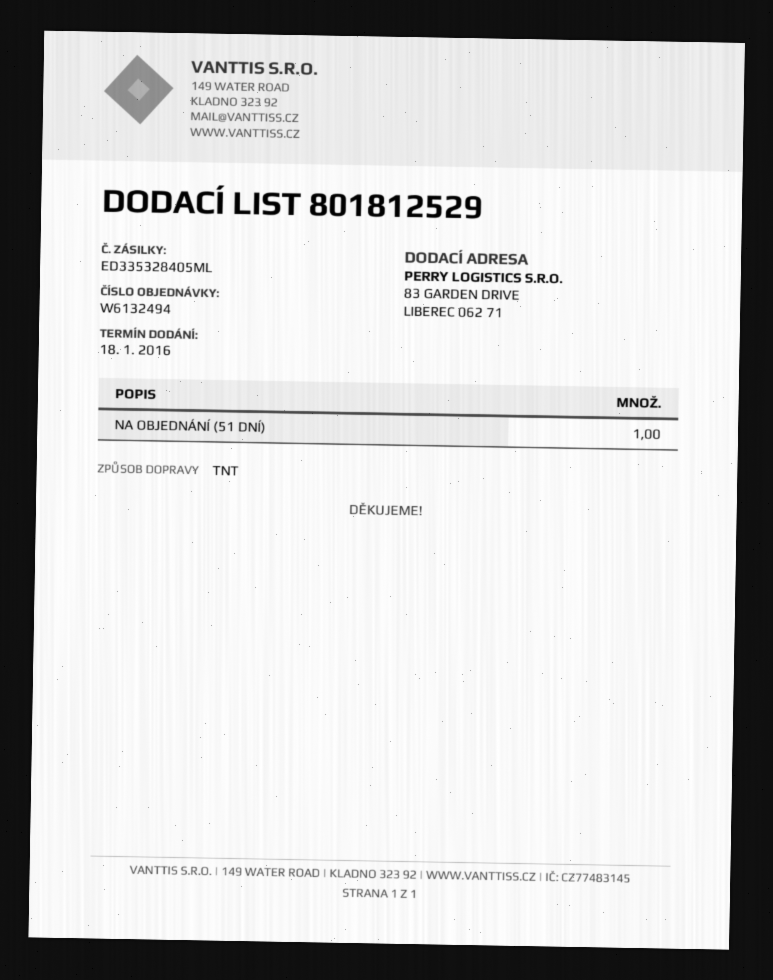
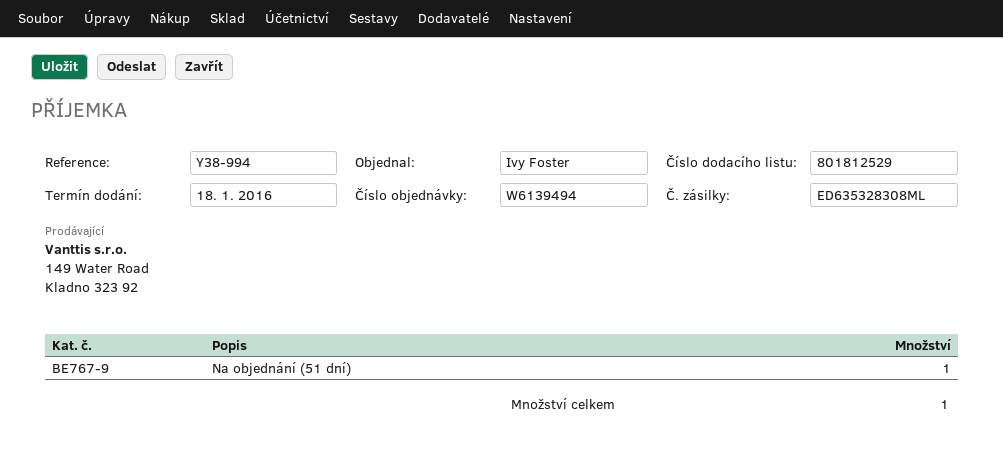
order number: W6132494 -> W6139494
tracking number: ED335328405ML -> ED635328308ML

